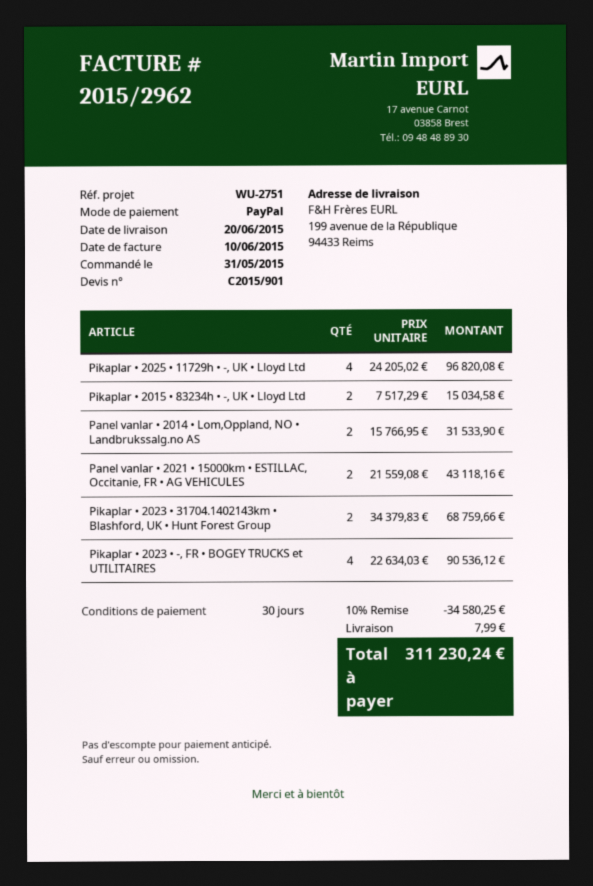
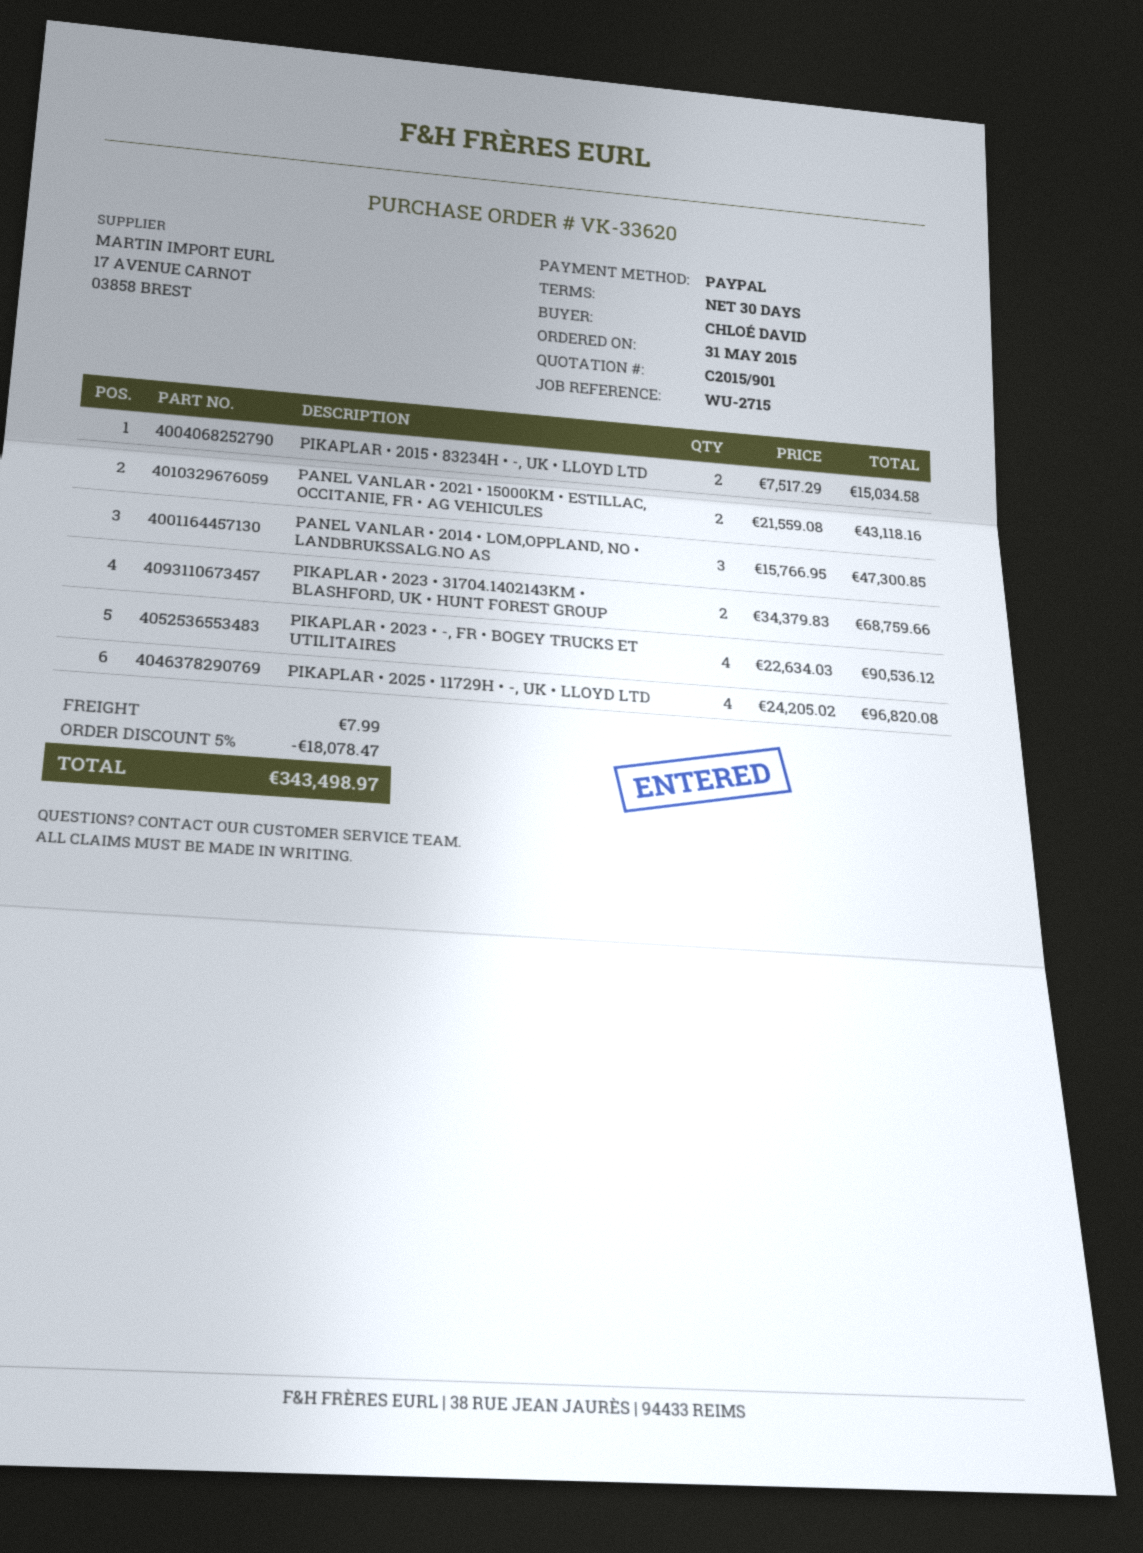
reference: WU-2751 -> WU-2715
Panel vanlar • 2014 • Lom,Oppland, NO • Landbrukssalg.no AS: 2 x 15766.95 = 31533.90 -> 3 x 15766.95 = 47300.85
discount: 10% = 34580.25 -> 5% = 18078.47
total: 311230.24 -> 343498.97

